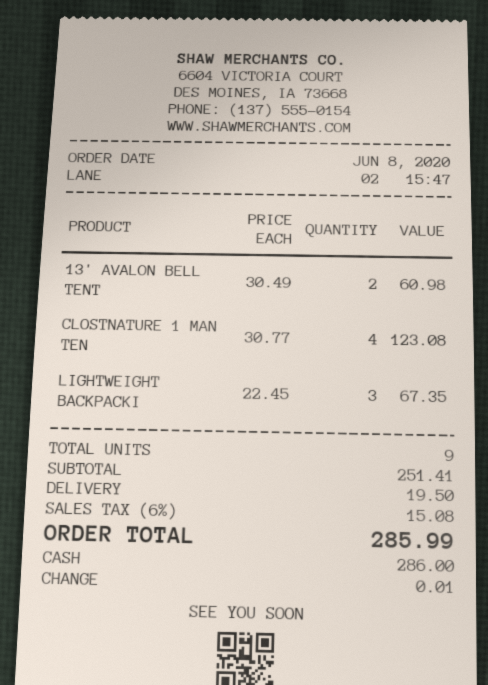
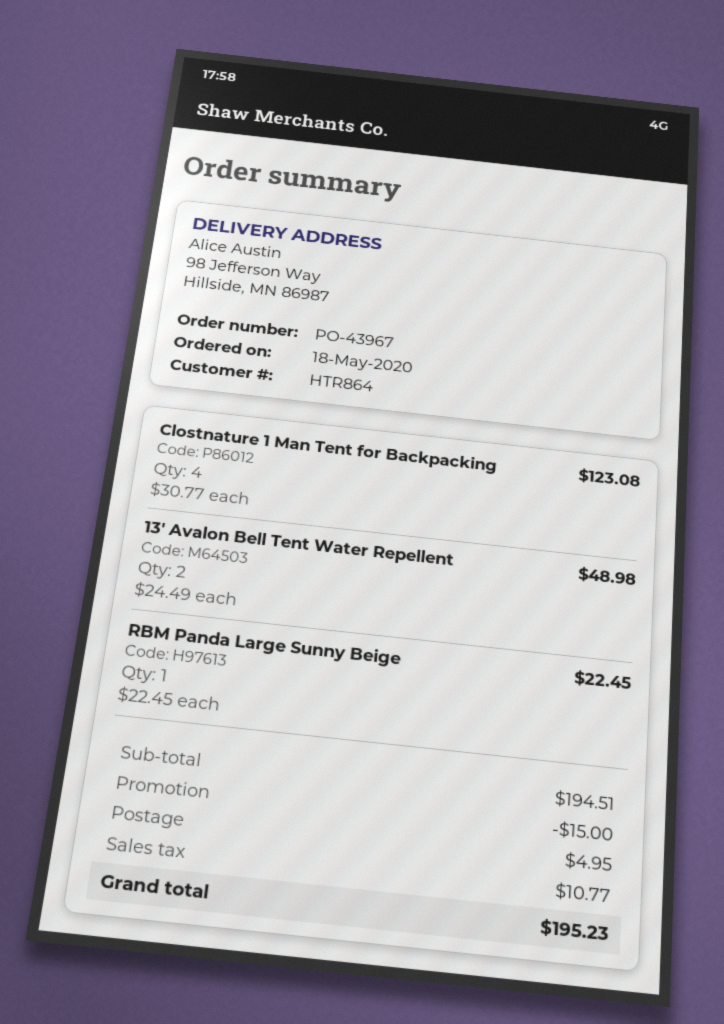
order date: 2020-06-08 -> 2020-05-18
13' AVALON BELL TENT: 2 x 30.49 = 60.98 -> 2 x 24.49 = 48.98
LIGHTWEIGHT BACKPACKI: 3 x 22.45 = 67.35 -> none
RBM Panda Large Sunny Beige: none -> 1 x 22.45 = 22.45
subtotal: 251.41 -> 194.51
discount: none -> 15.00
shipping: 19.50 -> 4.95
tax: 15.08 -> 10.77
total: 285.99 -> 195.23

